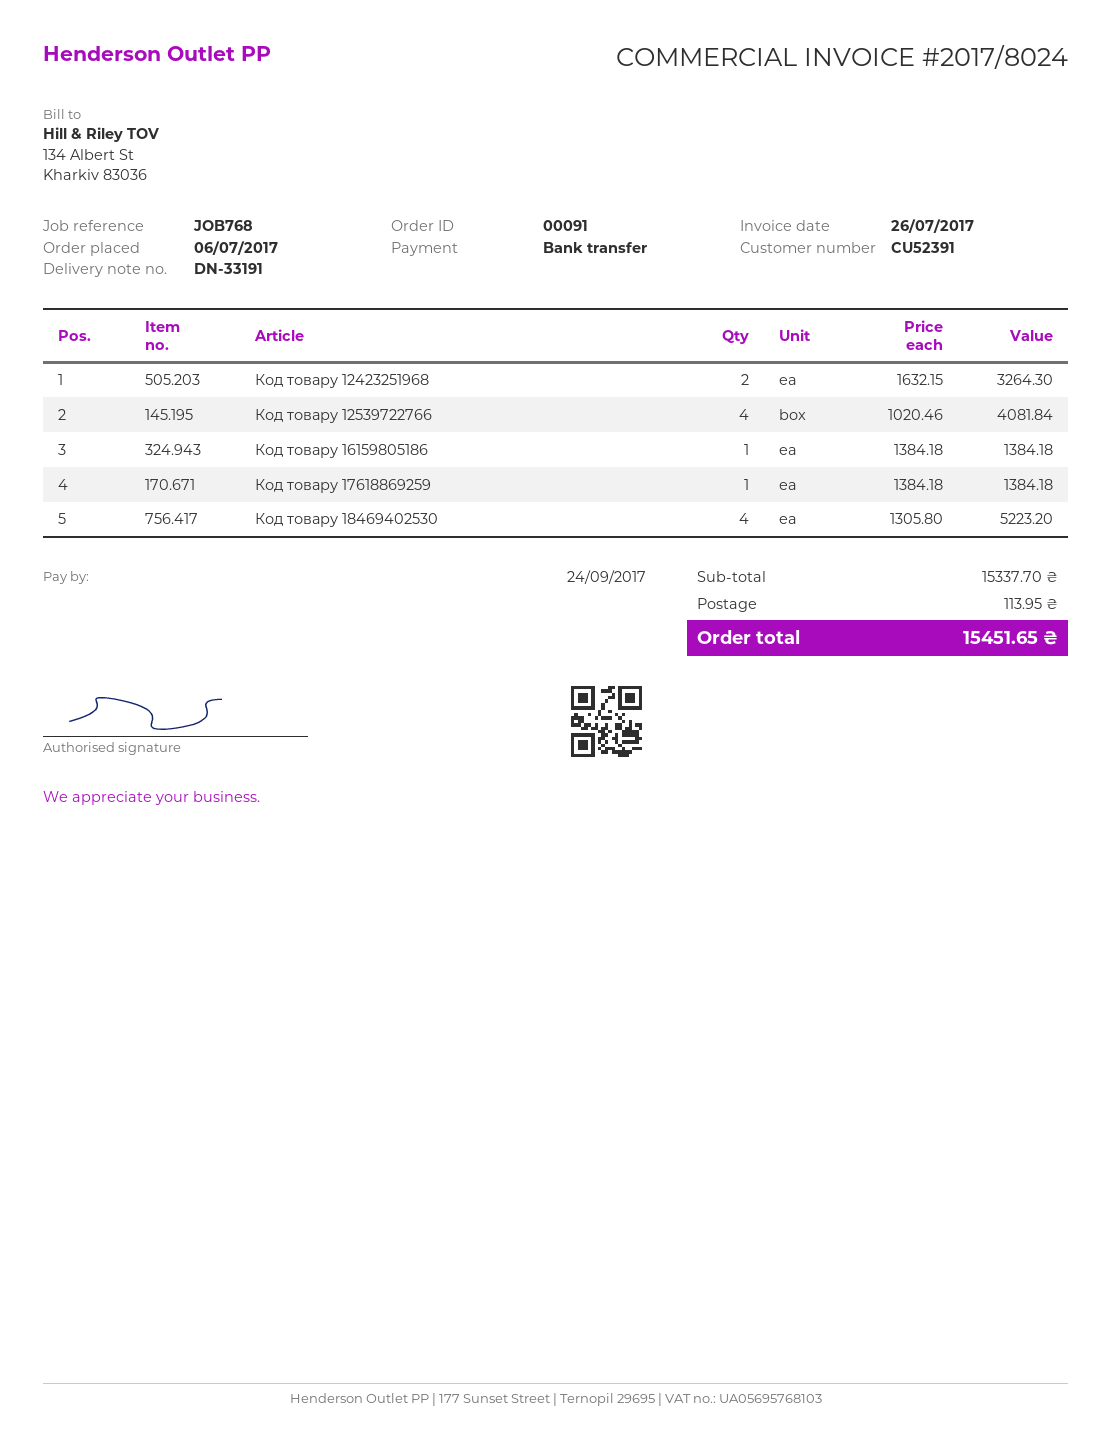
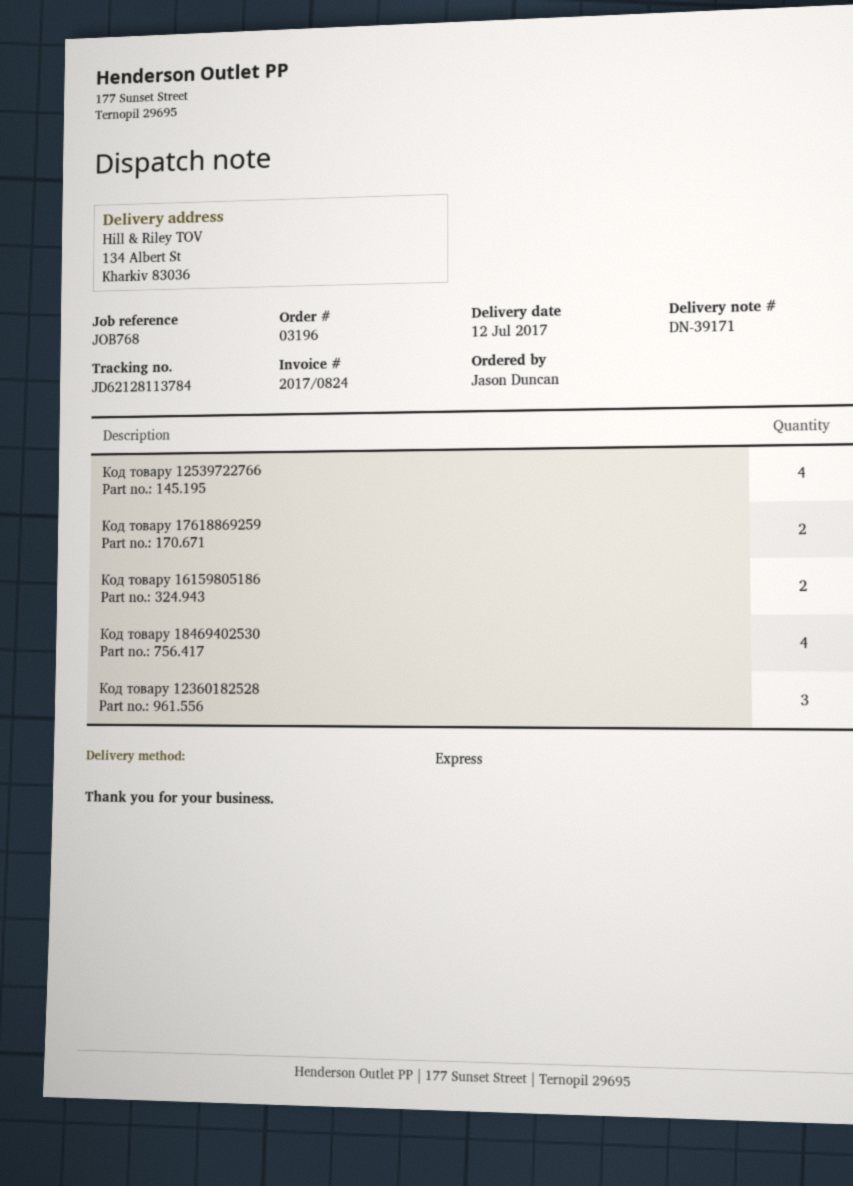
order number: 00091 -> 03196
delivery note number: DN-33191 -> DN-39171
invoice number: 2017/8024 -> 2017/0824
Код товару 12423251968: 2 -> none
Код товару 16159805186: 1 -> 2
Код товару 17618869259: 1 -> 2
Код товару 12360182528: none -> 3

